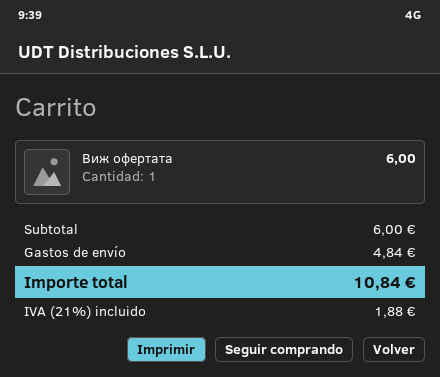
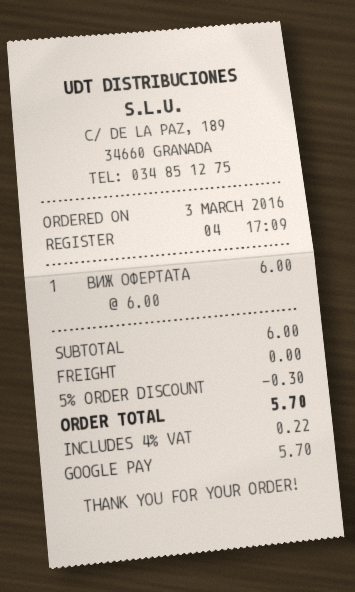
discount: none -> 5% = 0.30
shipping: 4.84 -> 0.00
tax: 21% = 1.88 -> 4% = 0.22
total: 10.84 -> 5.70

